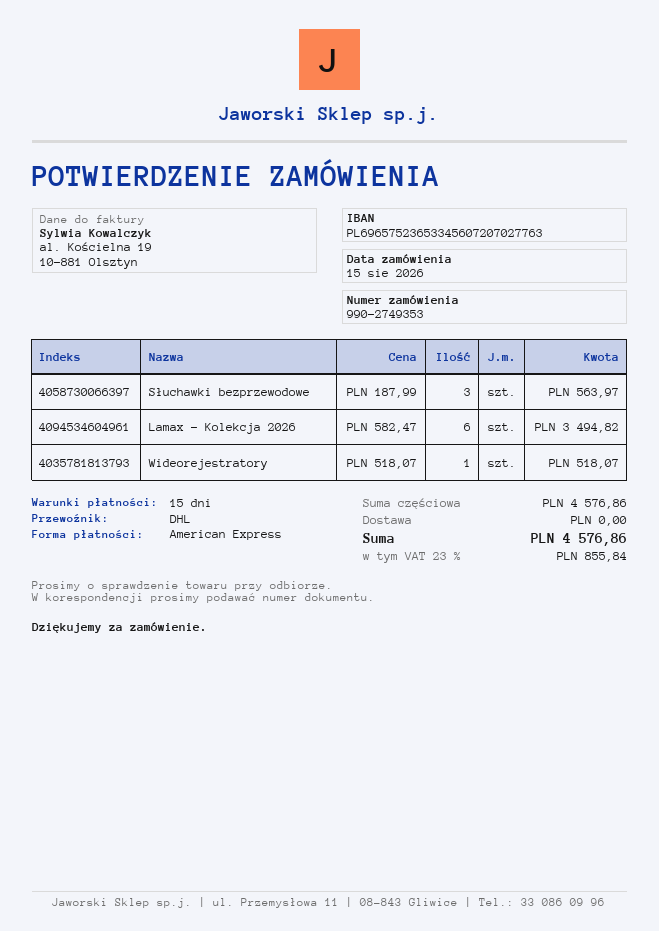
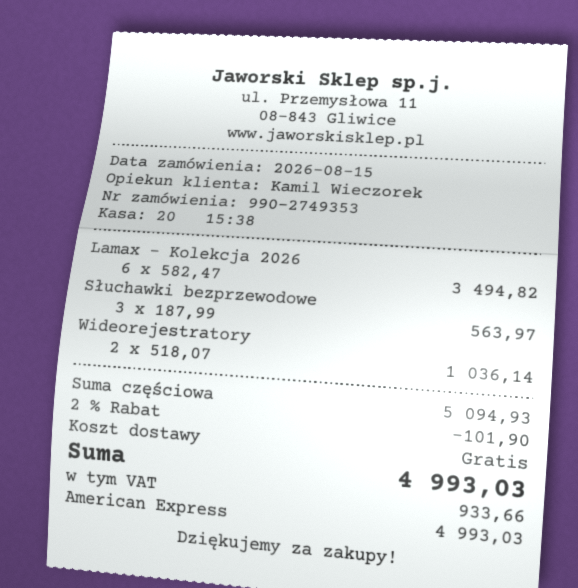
Wideorejestratory: 1 x 518.07 = 518.07 -> 2 x 518.07 = 1036.14
subtotal: 4576.86 -> 5094.93
discount: none -> 2% = 101.90
tax: 855.84 -> 933.66
total: 4576.86 -> 4993.03

